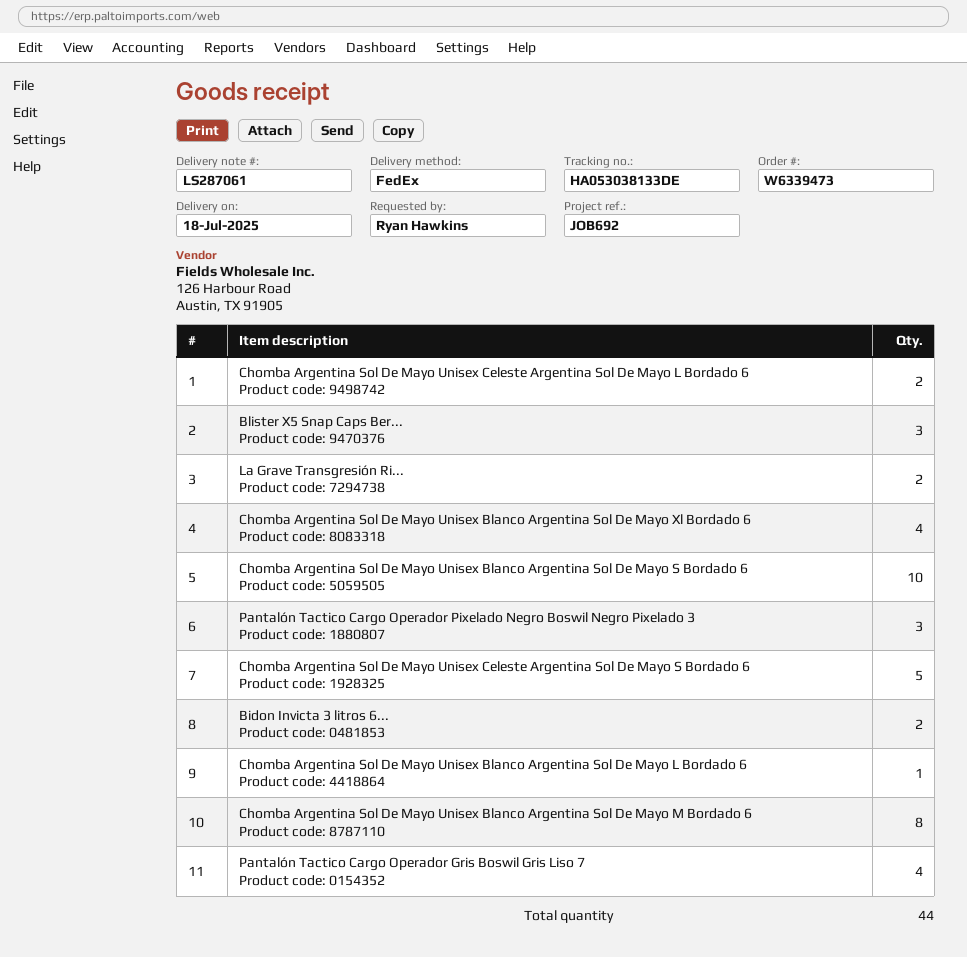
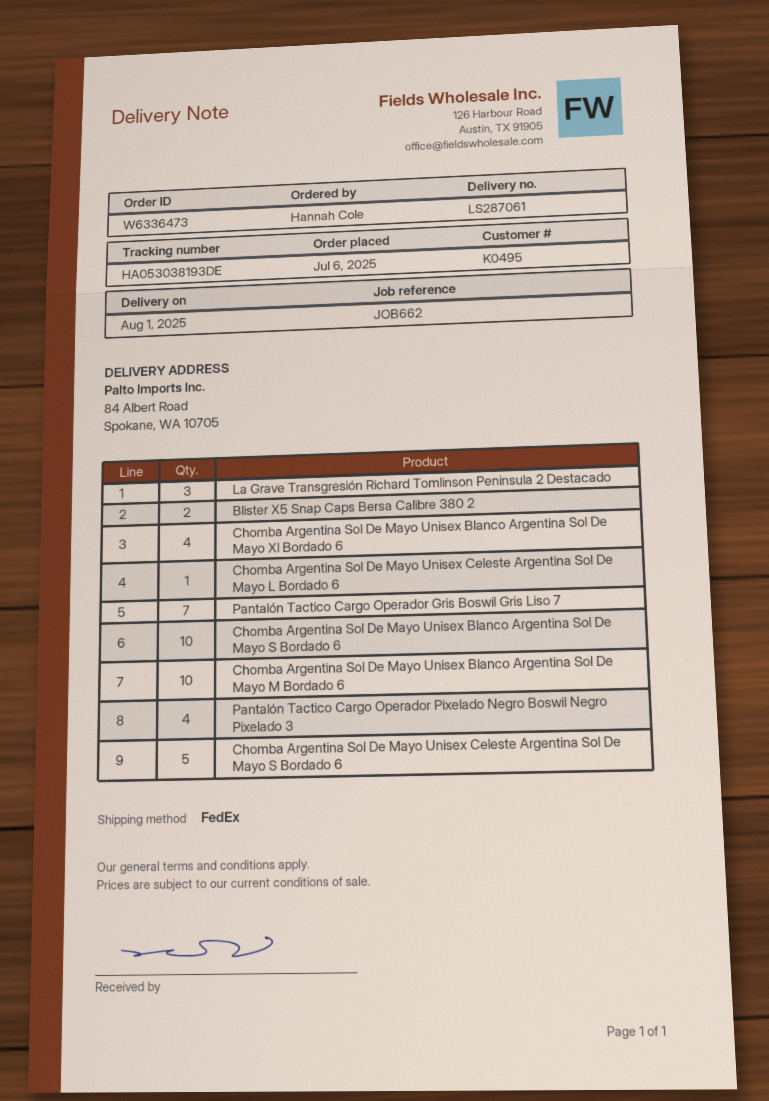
order number: W6339473 -> W6336473
delivery date: 2025-07-18 -> 2025-08-01
reference: JOB692 -> JOB662
ordered by: Ryan Hawkins -> Hannah Cole
tracking number: HA053038133DE -> HA053038193DE
Chomba Argentina Sol De Mayo Unisex Celeste Argentina Sol De Mayo L Bordado 6: 2 -> 1
Blister X5 Snap Caps Ber...: 3 -> 2
La Grave Transgresión Ri...: 2 -> 3
Pantalón Tactico Cargo Operador Pixelado Negro Boswil Negro Pixelado 3: 3 -> 4
Bidon Invicta 3 litros 6...: 2 -> none
Chomba Argentina Sol De Mayo Unisex Blanco Argentina Sol De Mayo L Bordado 6: 1 -> none
Chomba Argentina Sol De Mayo Unisex Blanco Argentina Sol De Mayo M Bordado 6: 8 -> 10
Pantalón Tactico Cargo Operador Gris Boswil Gris Liso 7: 4 -> 7

